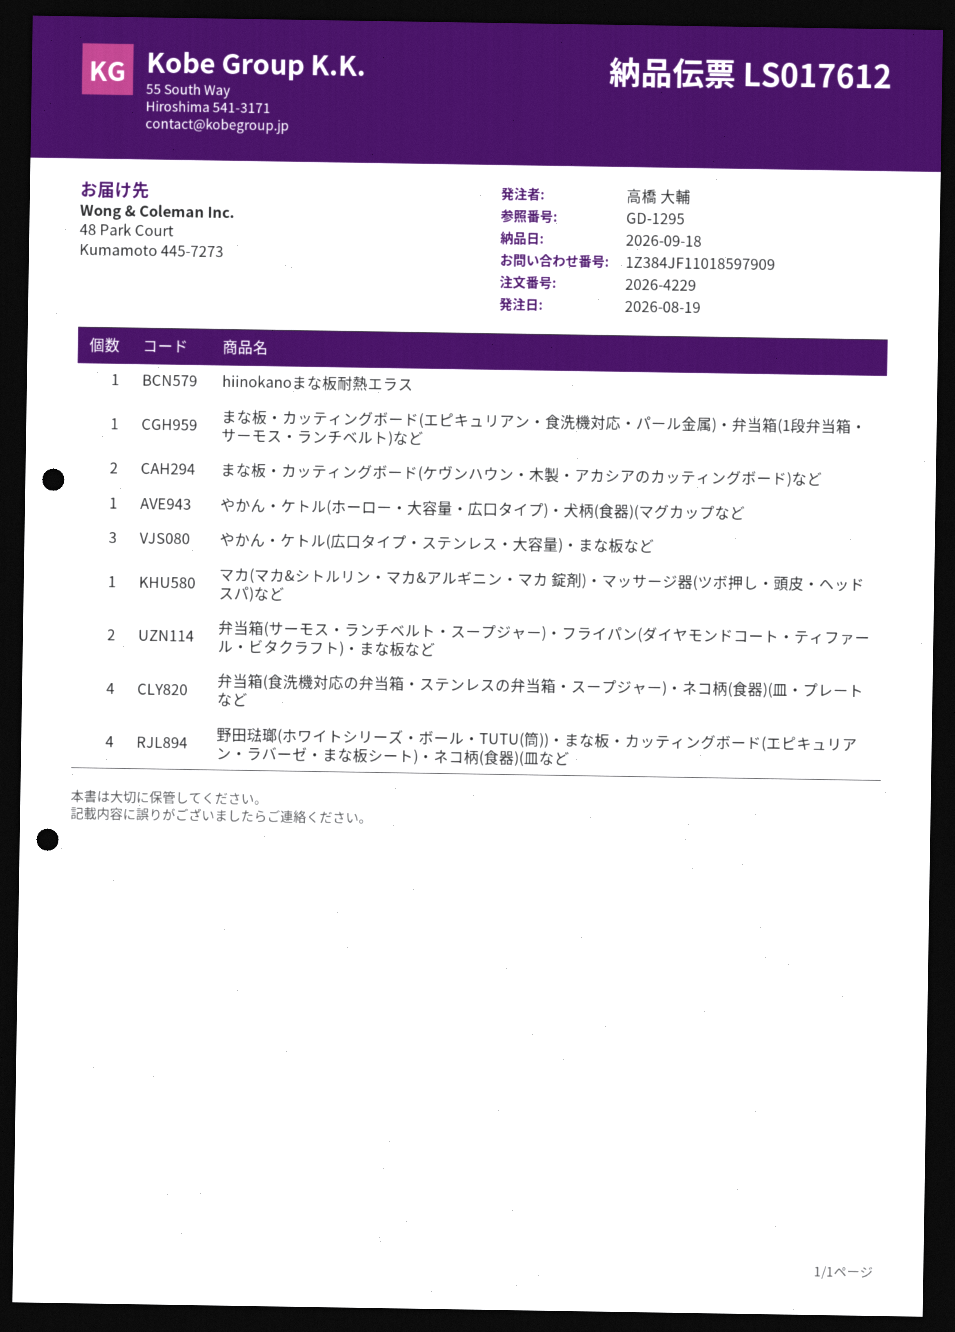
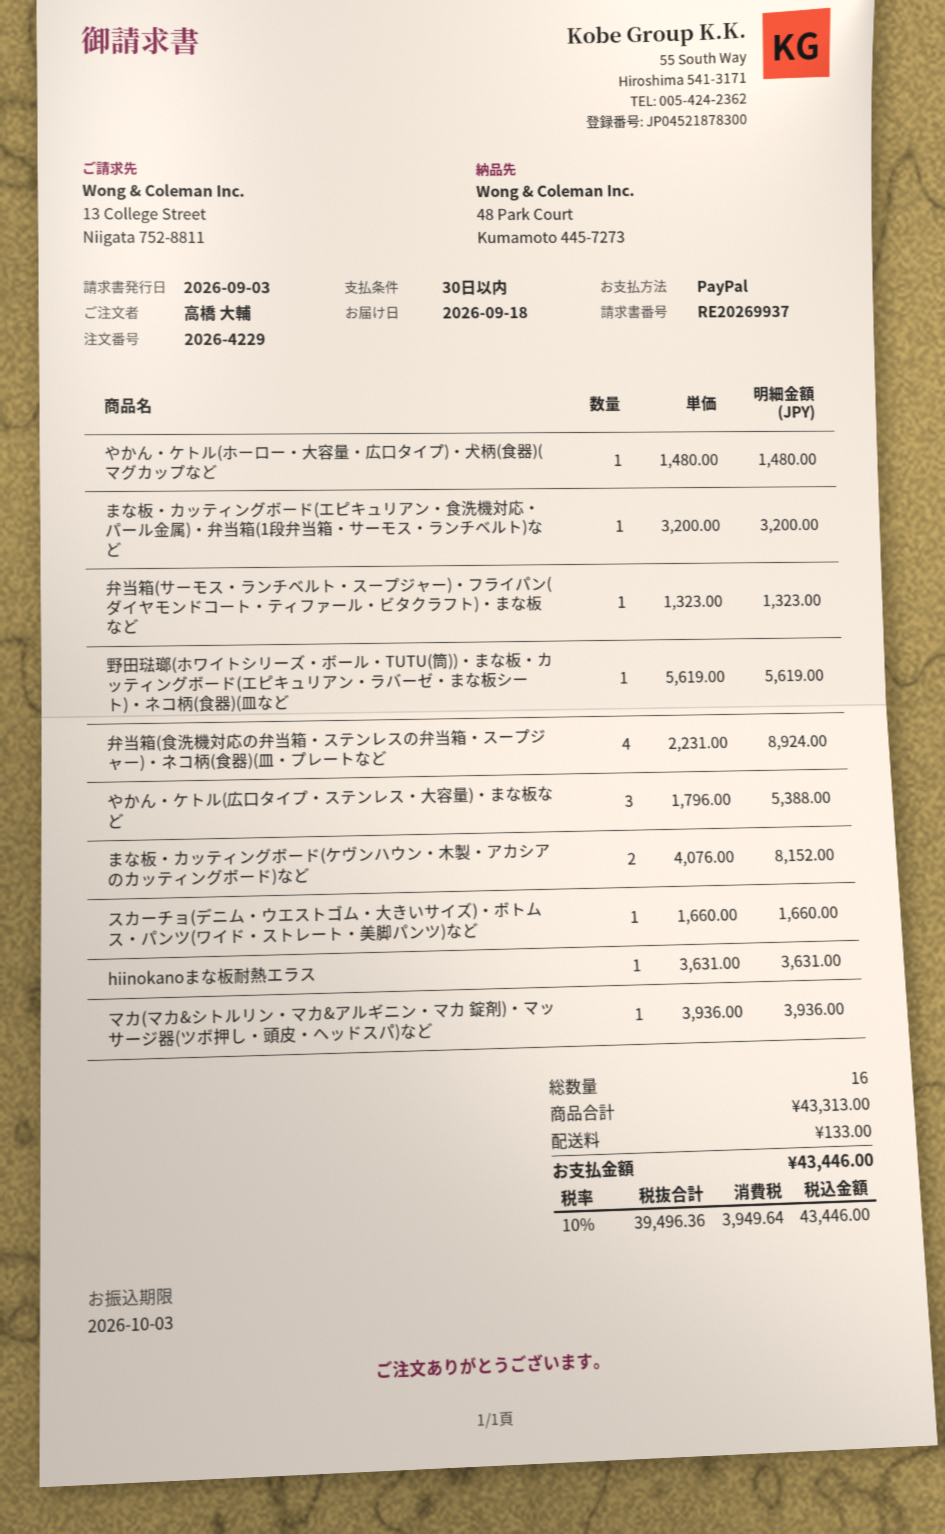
弁当箱(サーモス・ランチベルト・スープジャー)・フライパン(ダイヤモンドコート・ティファール・ビタクラフト)・まな板など: 2 -> 1
野田琺瑯(ホワイトシリーズ・ボール・TUTU(筒))・まな板・カッティングボード(エピキュリアン・ラバーゼ・まな板シート)・ネコ柄(食器)(皿など: 4 -> 1
スカーチョ(デニム・ウエストゴム・大きいサイズ)・ボトムス・パンツ(ワイド・ストレート・美脚パンツ)など: none -> 1

